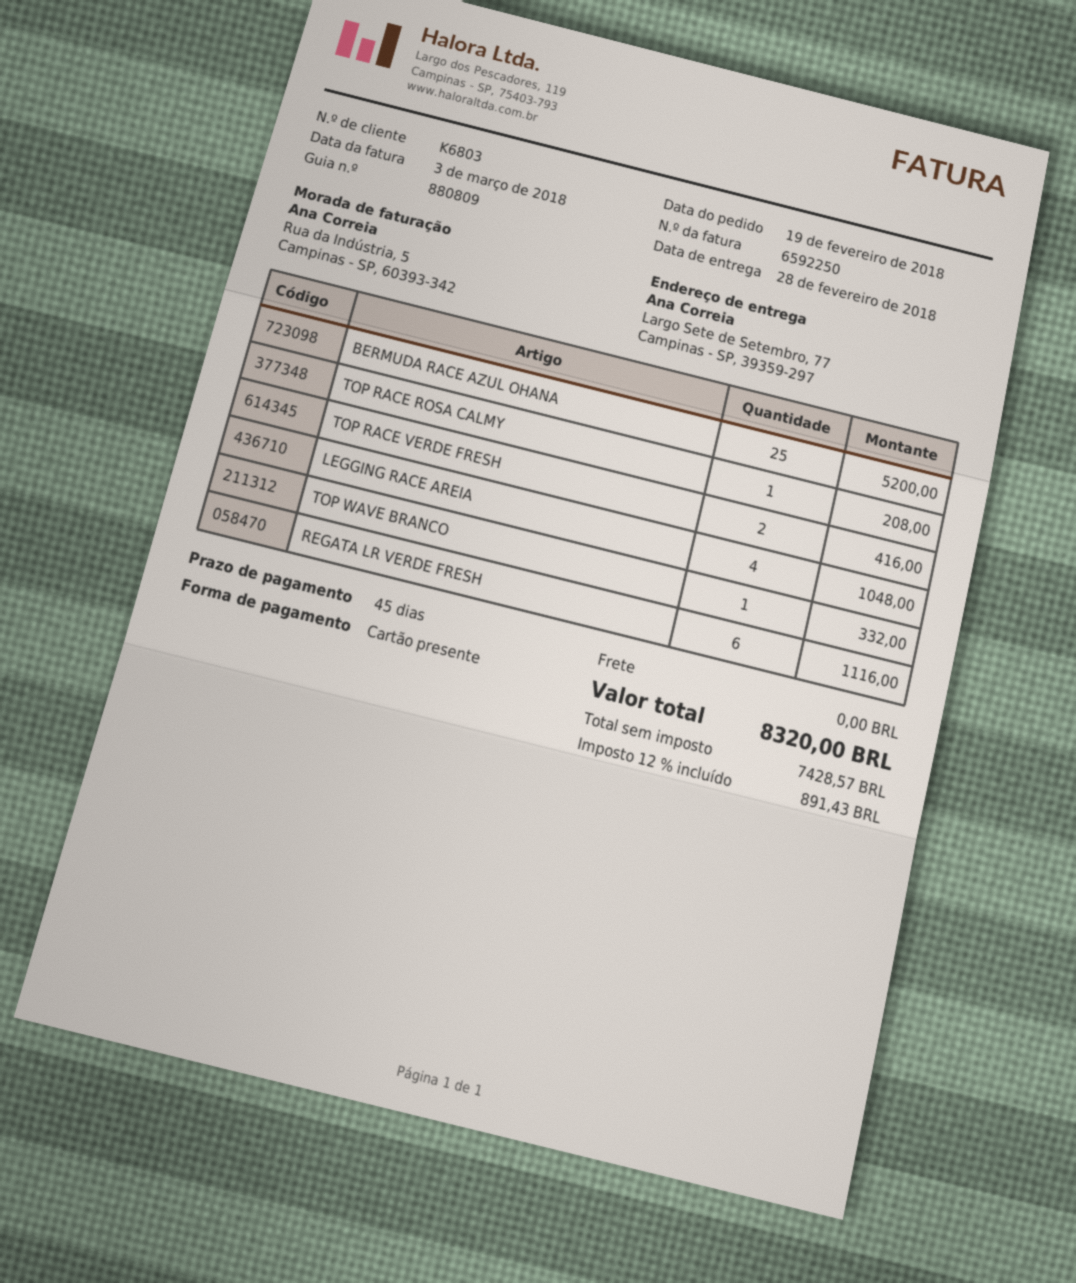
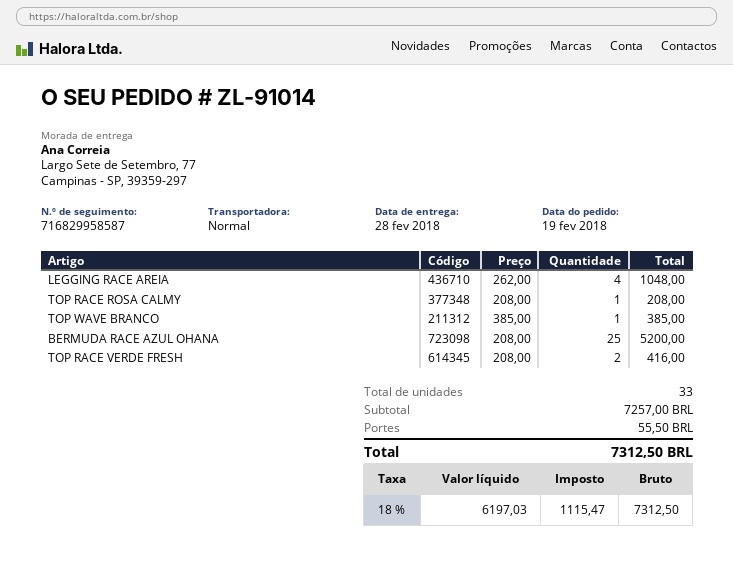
TOP WAVE BRANCO: 1 for 332.00 -> 1 for 385.00
REGATA LR VERDE FRESH: 6 for 1116.00 -> none
shipping: 0.00 -> 55.50
net: 7428.57 -> 6197.03
tax: 12% = 891.43 -> 18% = 1115.47
total: 8320.00 -> 7312.50

